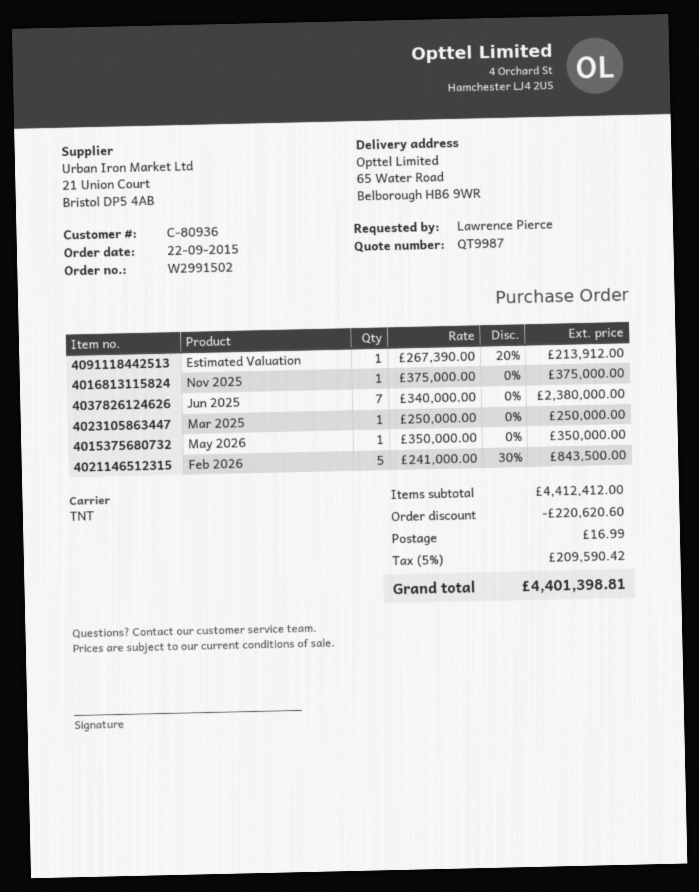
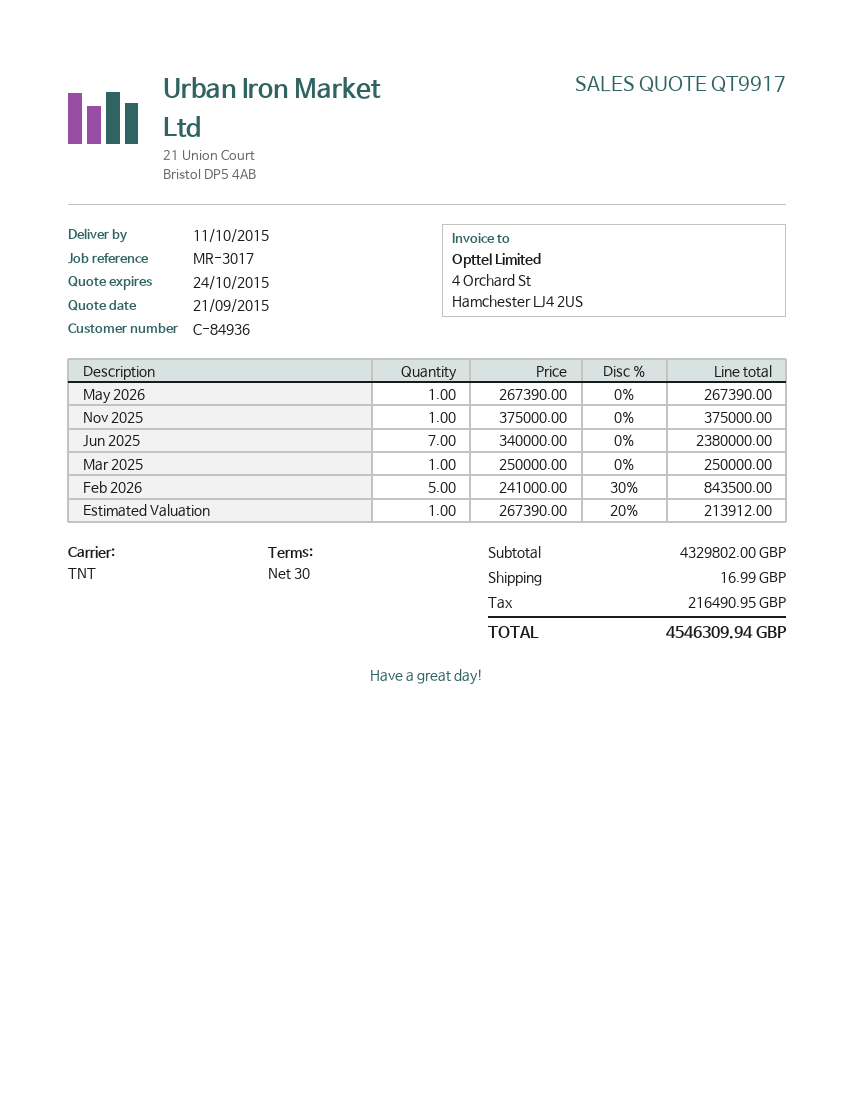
quote number: QT9987 -> QT9917
customer number: C-80936 -> C-84936
May 2026: 1 x 350000.00 = 350000.00 -> 1 x 267390.00 = 267390.00
subtotal: 4412412.00 -> 4329802.00
discount: 220620.60 -> none
tax: 209590.42 -> 216490.95
total: 4401398.81 -> 4546309.94

